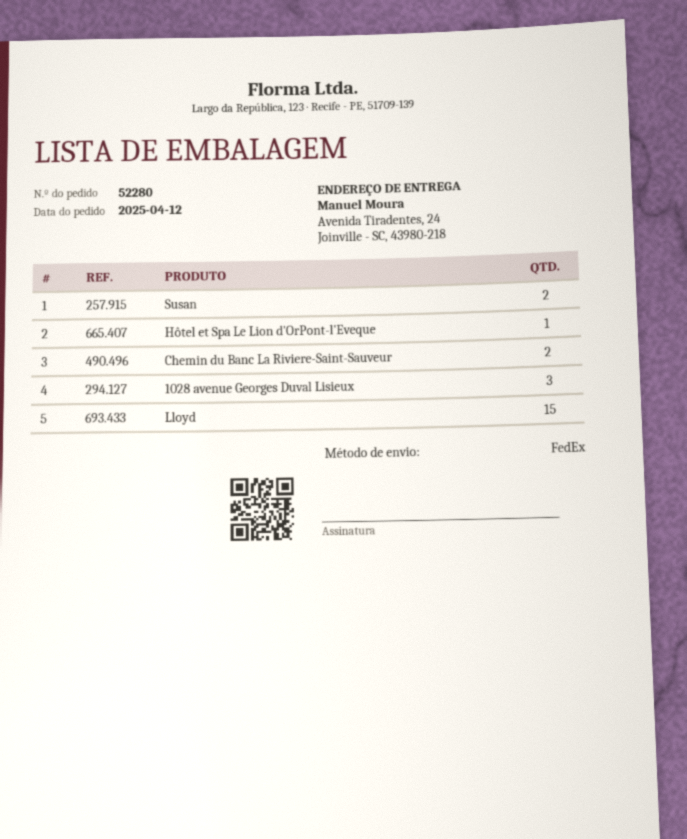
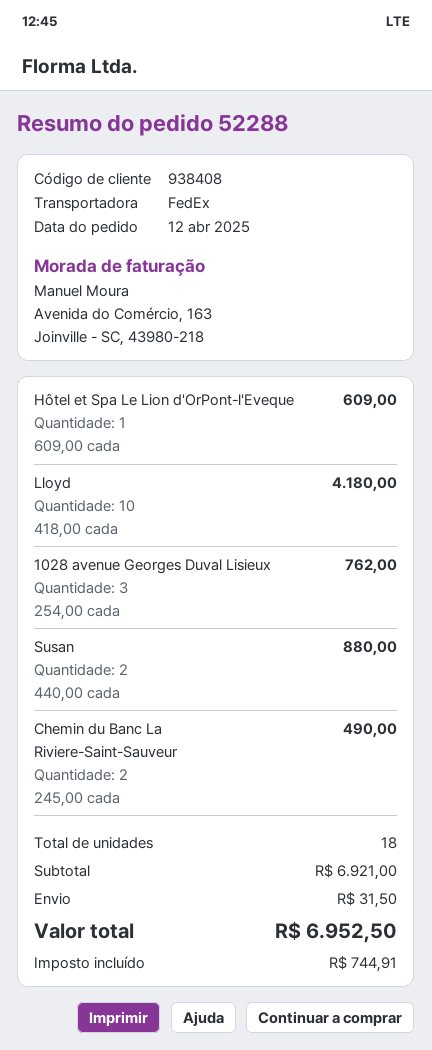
order number: 52280 -> 52288
Lloyd: 15 -> 10

